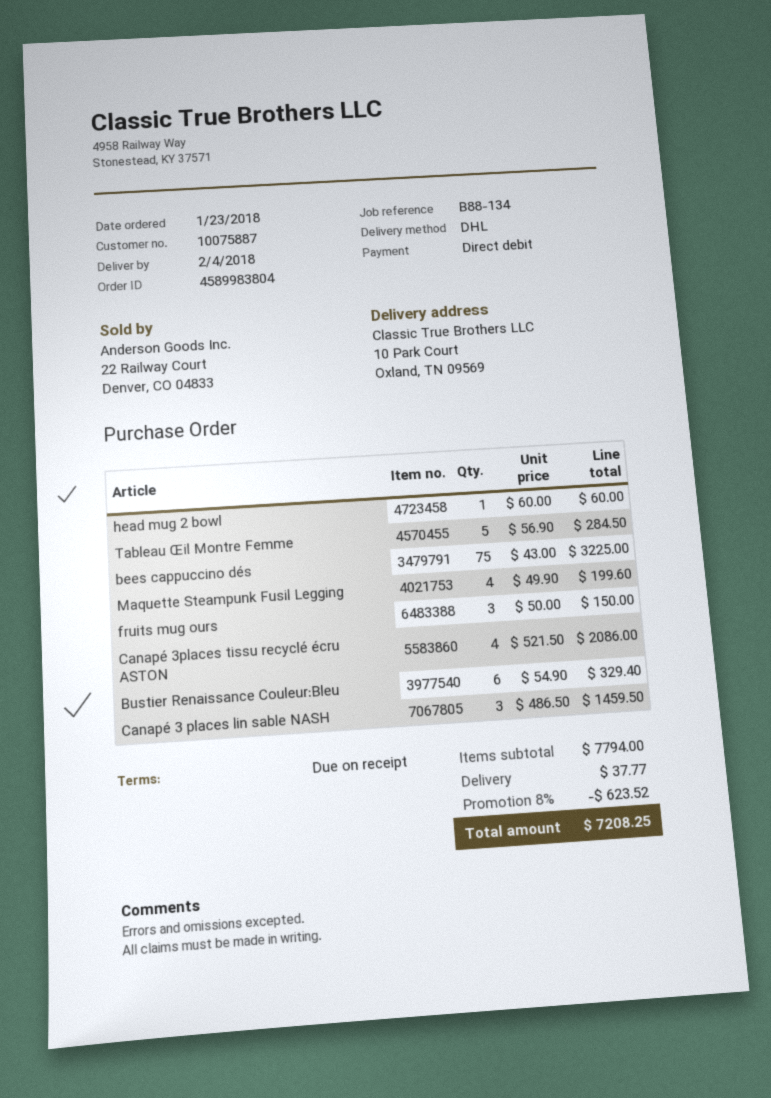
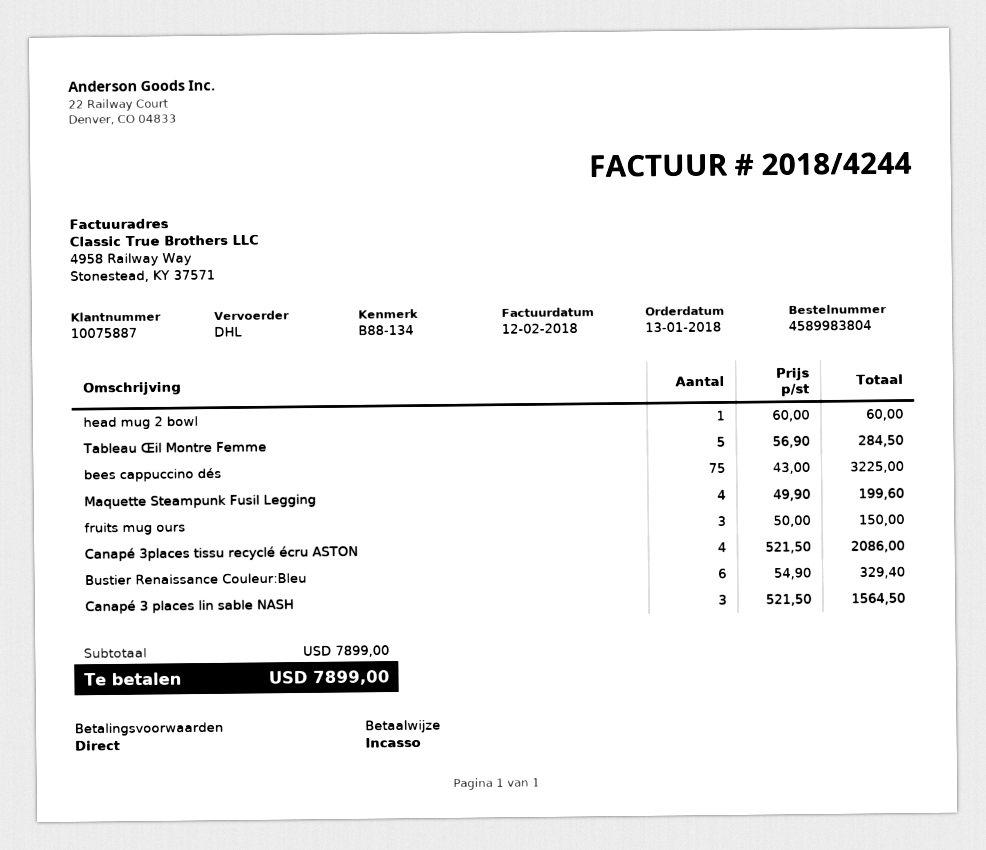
order date: 2018-01-23 -> 2018-01-13
Canapé 3 places lin sable NASH: 3 x 486.50 = 1459.50 -> 3 x 521.50 = 1564.50
subtotal: 7794.00 -> 7899.00
discount: 8% = 623.52 -> none
shipping: 37.77 -> none
total: 7208.25 -> 7899.00

